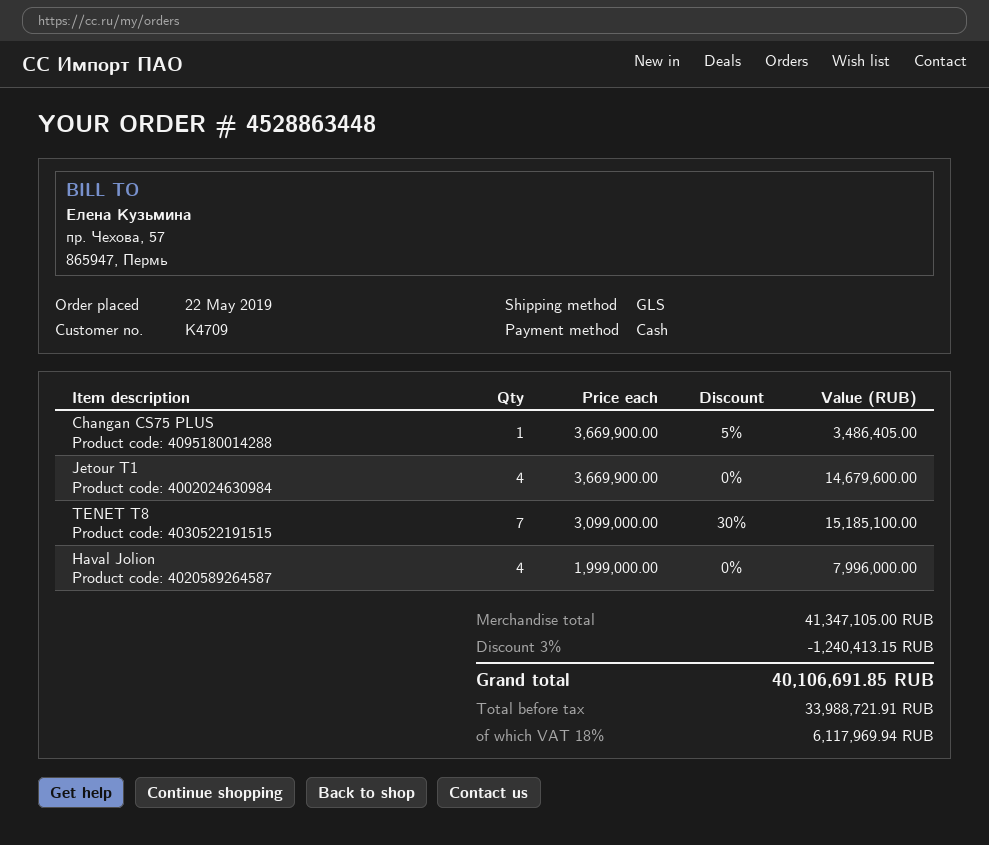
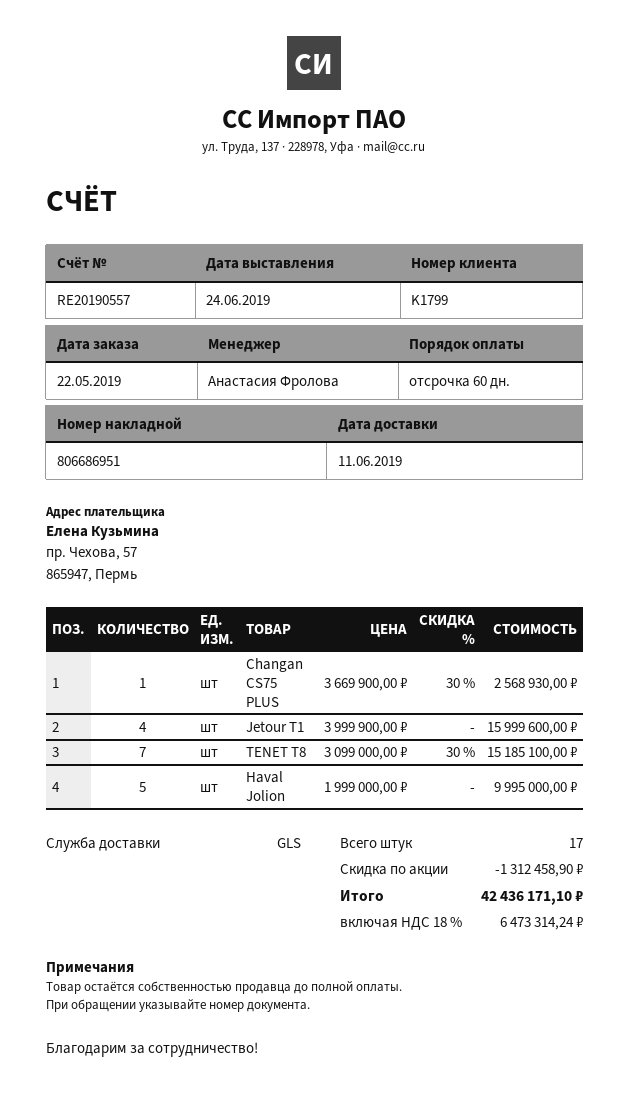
customer number: K4709 -> K1799
Changan CS75 PLUS: 1 x 3669900.00 - 5% = 3486405.00 -> 1 x 3669900.00 - 30% = 2568930.00
Jetour T1: 4 x 3669900.00 = 14679600.00 -> 4 x 3999900.00 = 15999600.00
Haval Jolion: 4 x 1999000.00 = 7996000.00 -> 5 x 1999000.00 = 9995000.00
discount: 1240413.15 -> 1312458.90
tax: 18% = 6117969.94 -> 18% = 6473314.24
total: 40106691.85 -> 42436171.10

